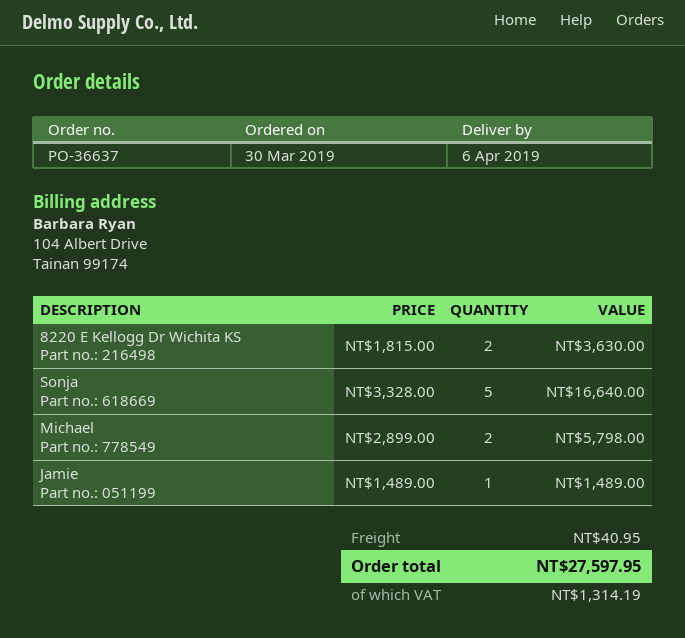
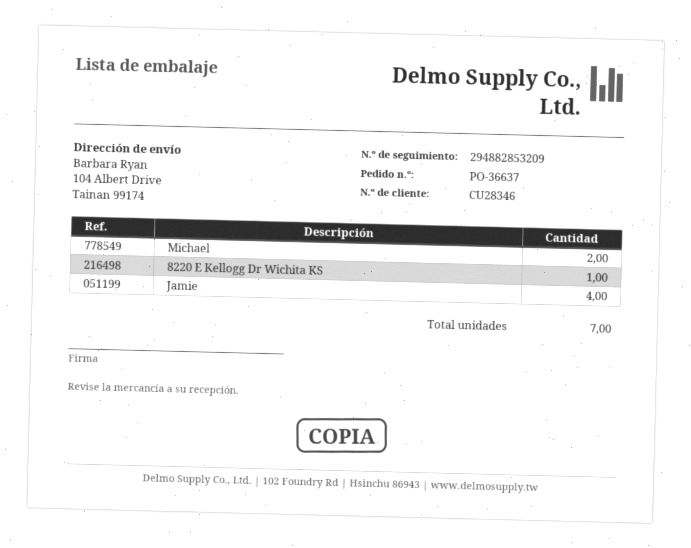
8220 E Kellogg Dr Wichita KS: 2 -> 1
Sonja: 5 -> none
Jamie: 1 -> 4

